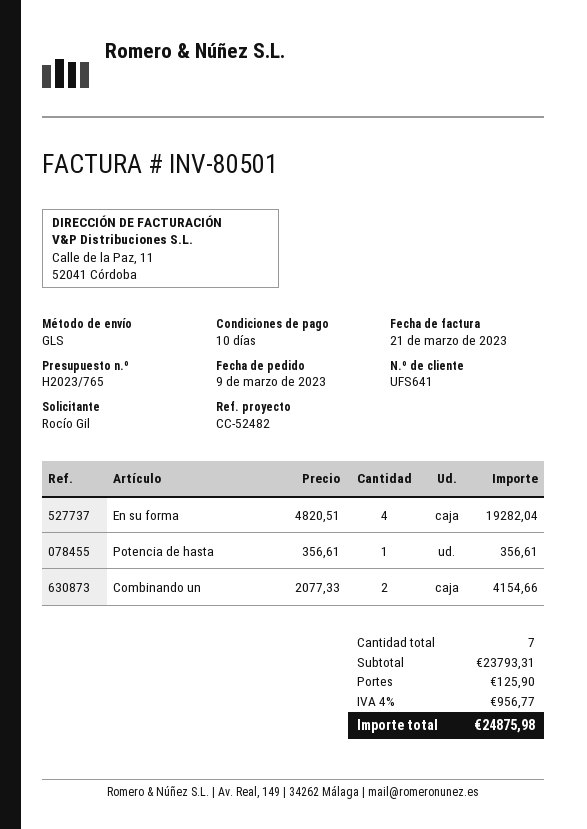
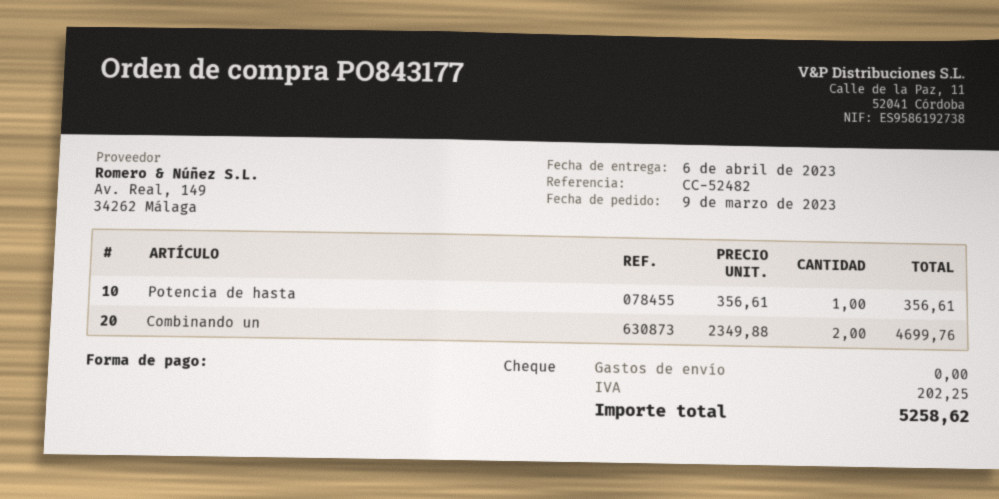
En su forma: 4 x 4820.51 = 19282.04 -> none
Combinando un: 2 x 2077.33 = 4154.66 -> 2 x 2349.88 = 4699.76
shipping: 125.90 -> 0.00
tax: 956.77 -> 202.25
total: 24875.98 -> 5258.62

